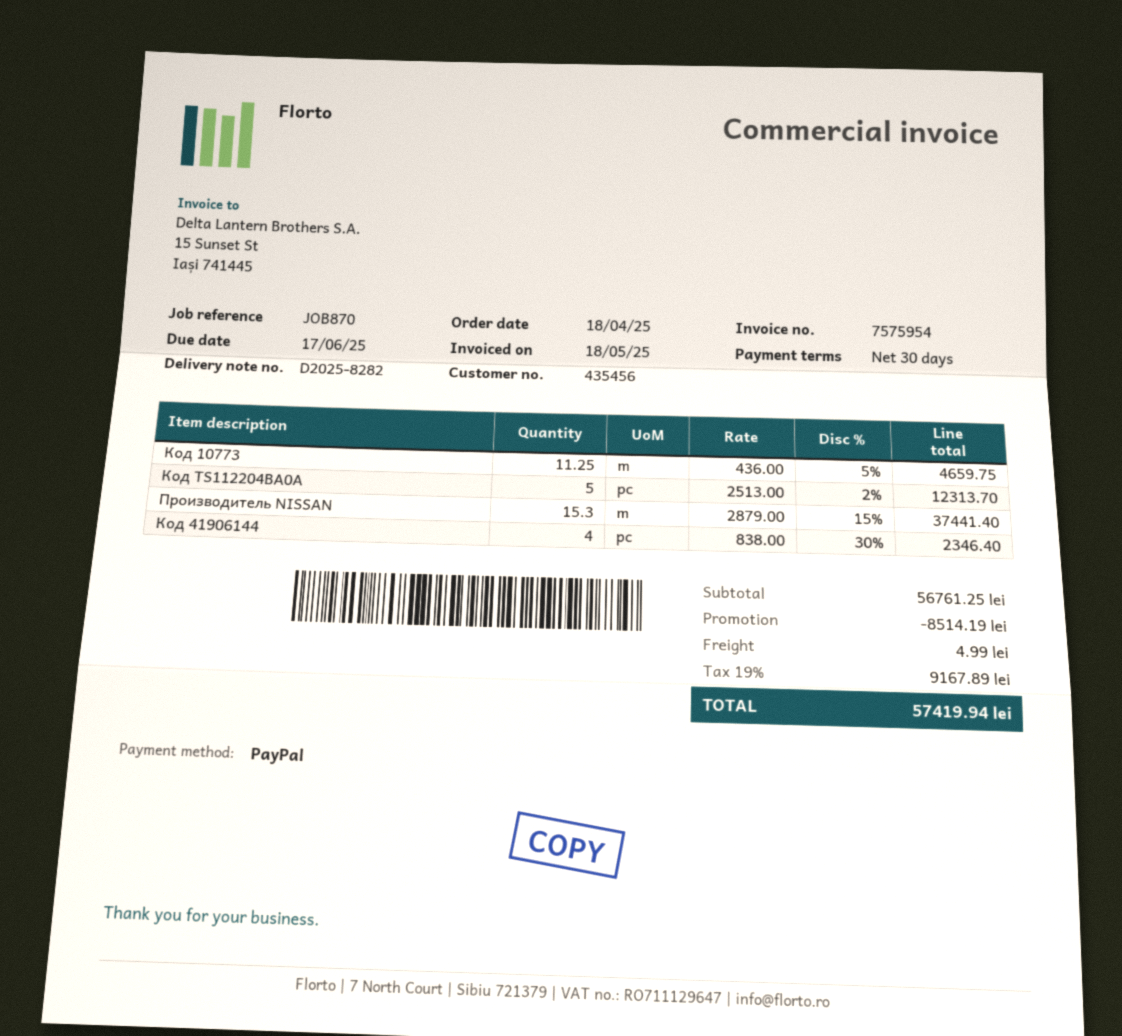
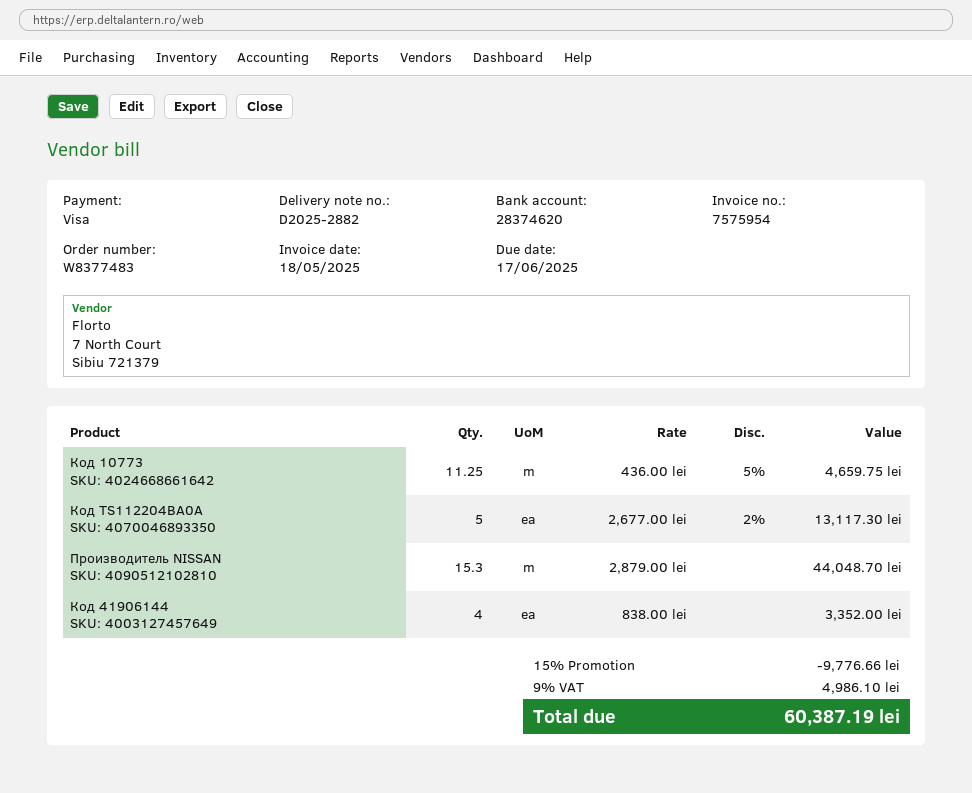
delivery note number: D2025-8282 -> D2025-2882
payment method: PayPal -> Visa
Код TS112204BA0A: 5 x 2513.00 - 2% = 12313.70 -> 5 x 2677.00 - 2% = 13117.30
Производитель NISSAN: 15.3 x 2879.00 - 15% = 37441.40 -> 15.3 x 2879.00 = 44048.70
Код 41906144: 4 x 838.00 - 30% = 2346.40 -> 4 x 838.00 = 3352.00
discount: 8514.19 -> 9776.66
shipping: 4.99 -> none
tax: 19% = 9167.89 -> 9% = 4986.10
total: 57419.94 -> 60387.19

